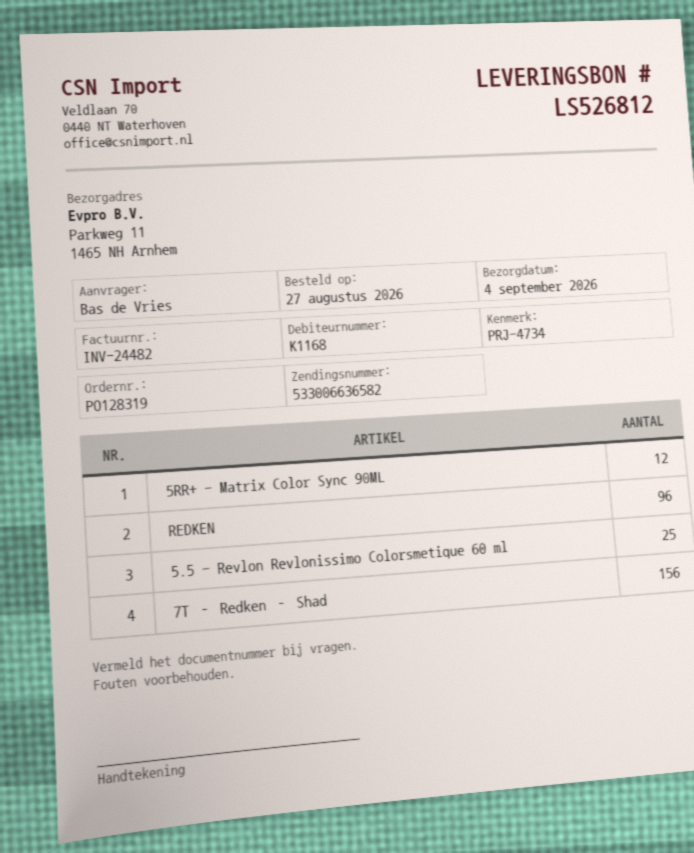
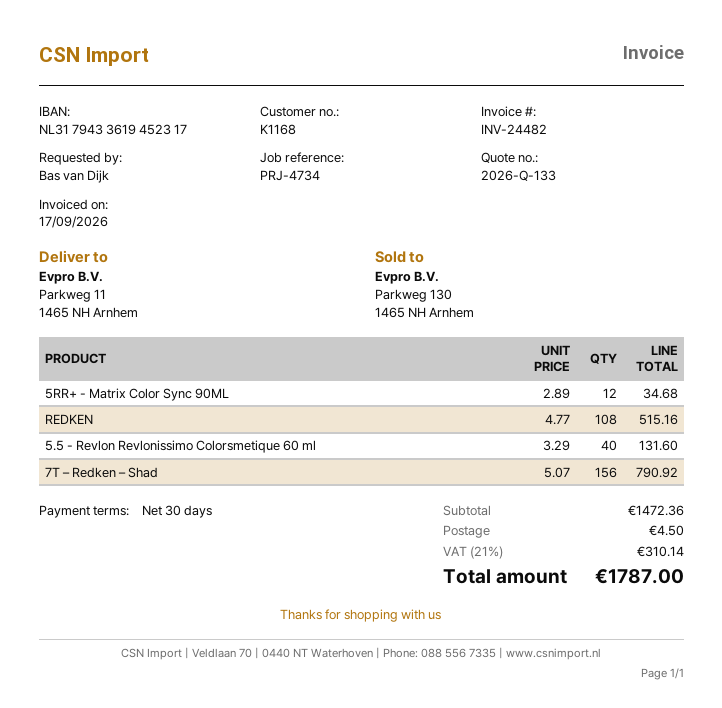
ordered by: Bas de Vries -> Bas van Dijk
REDKEN: 96 -> 108
5.5 - Revlon Revlonissimo Colorsmetique 60 ml: 25 -> 40

